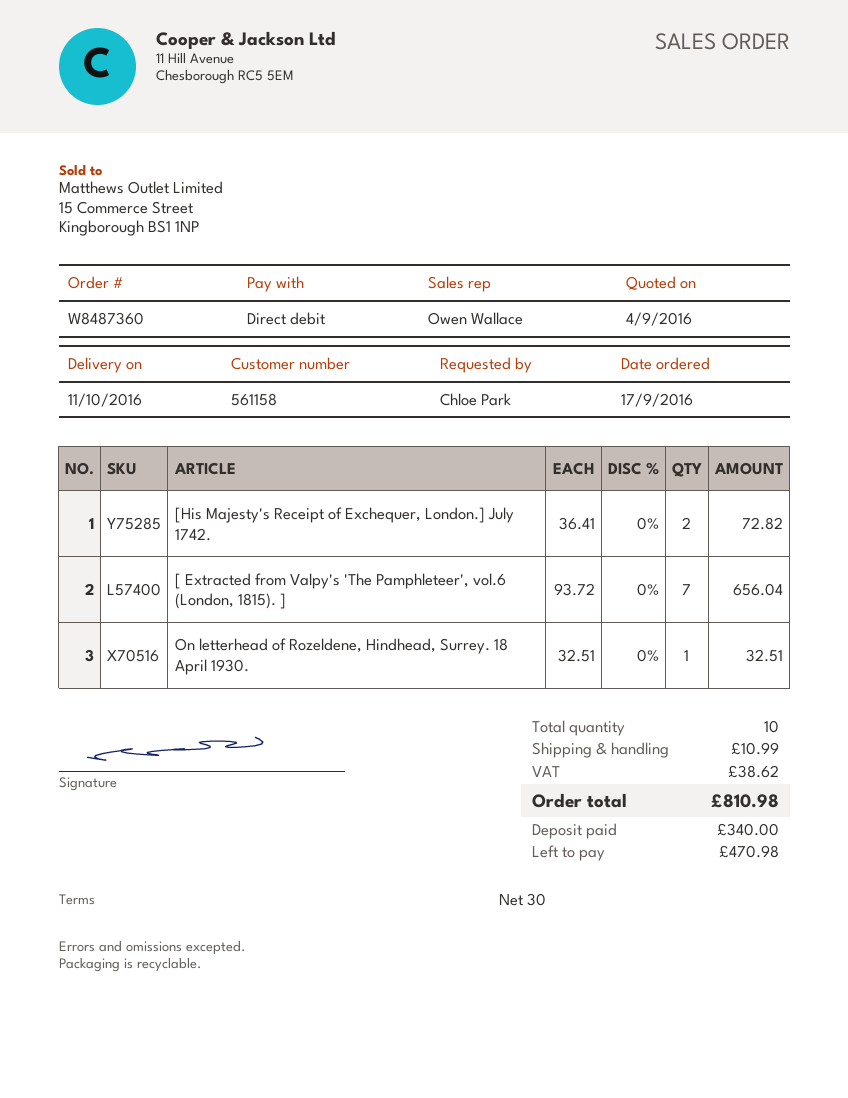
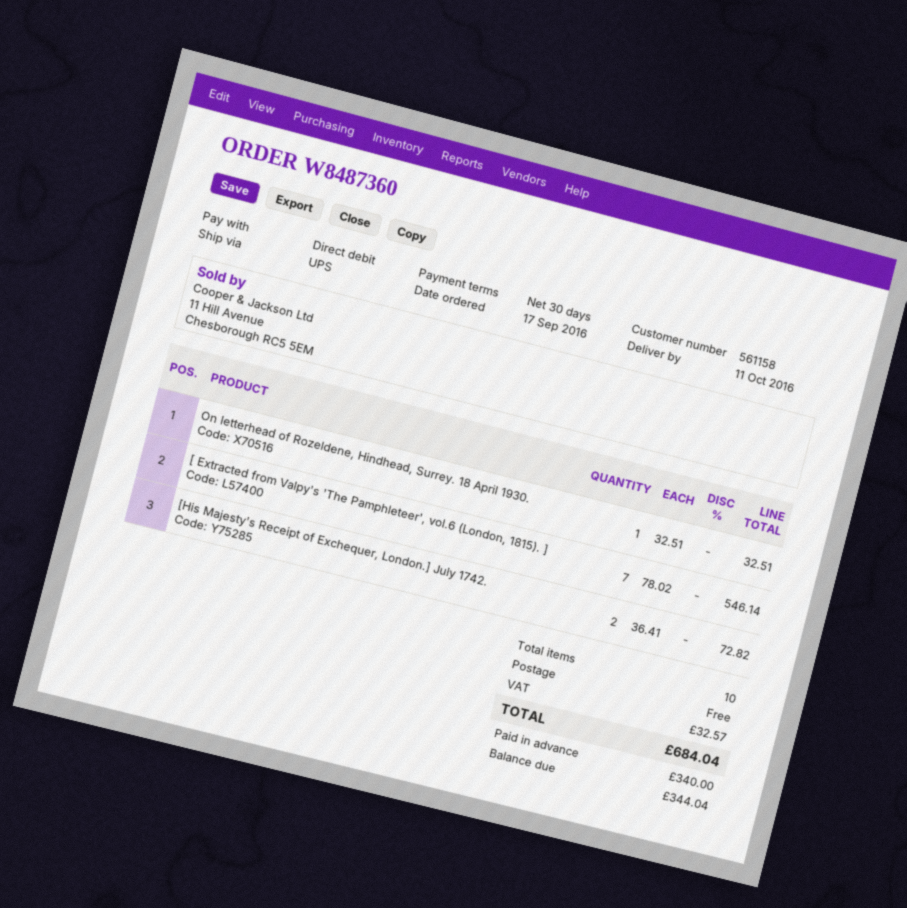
[ Extracted from Valpy's 'The Pamphleteer', vol.6 (London, 1815). ]: 7 x 93.72 = 656.04 -> 7 x 78.02 = 546.14
shipping: 10.99 -> 0.00
tax: 38.62 -> 32.57
total: 810.98 -> 684.04
balance: 470.98 -> 344.04

